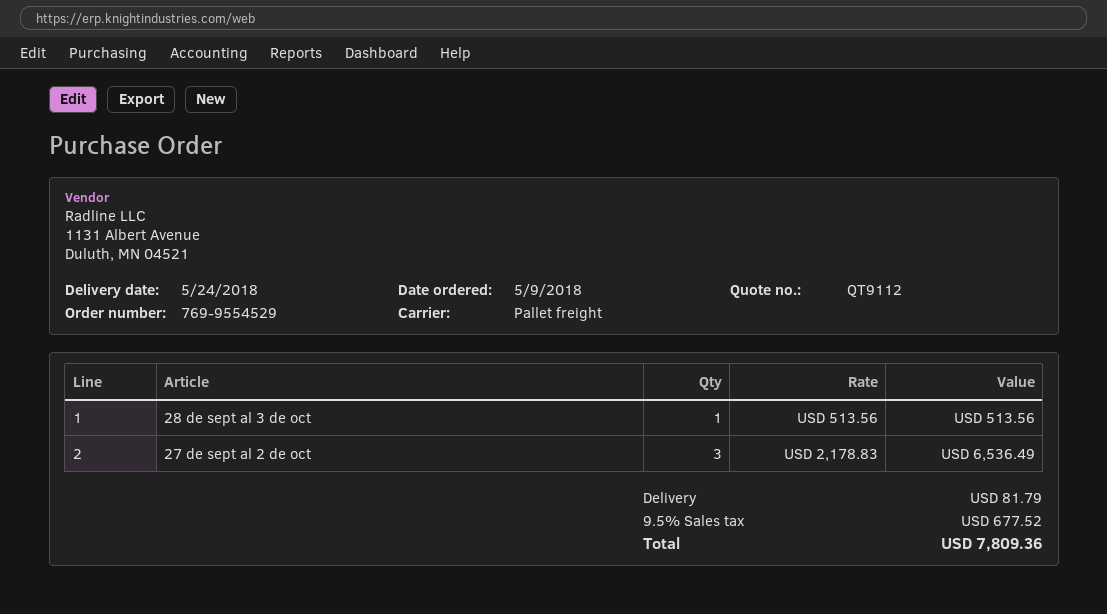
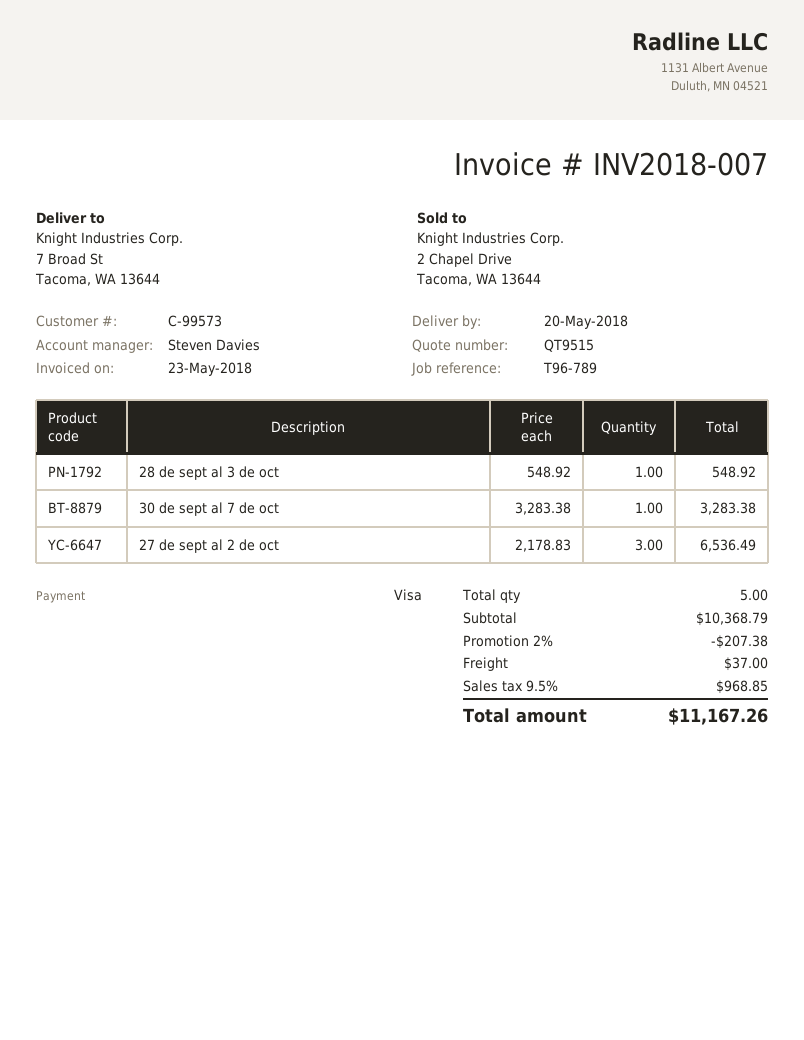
quote number: QT9112 -> QT9515
delivery date: 2018-05-24 -> 2018-05-20
28 de sept al 3 de oct: 1 x 513.56 = 513.56 -> 1 x 548.92 = 548.92
30 de sept al 7 de oct: none -> 1 x 3283.38 = 3283.38
discount: none -> 2% = 207.38
shipping: 81.79 -> 37.00
tax: 9.5% = 677.52 -> 9.5% = 968.85
total: 7809.36 -> 11167.26

